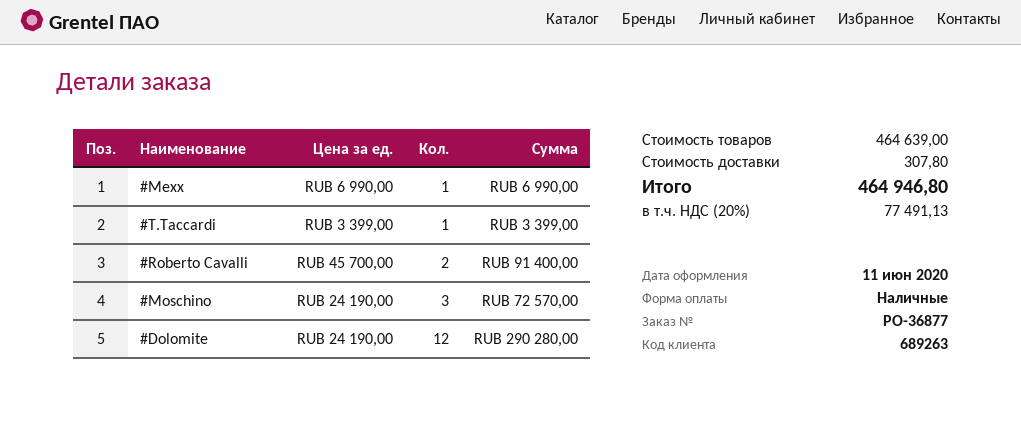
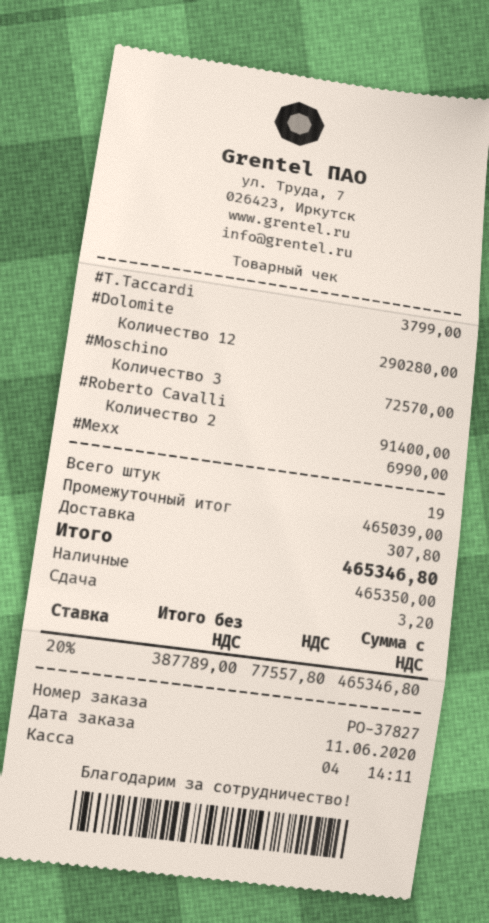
order number: PO-36877 -> PO-37827
#T.Taccardi: 1 for 3399.00 -> 1 for 3799.00
subtotal: 464639.00 -> 465039.00
tax: 20% = 77491.13 -> 20% = 77557.80
total: 464946.80 -> 465346.80

